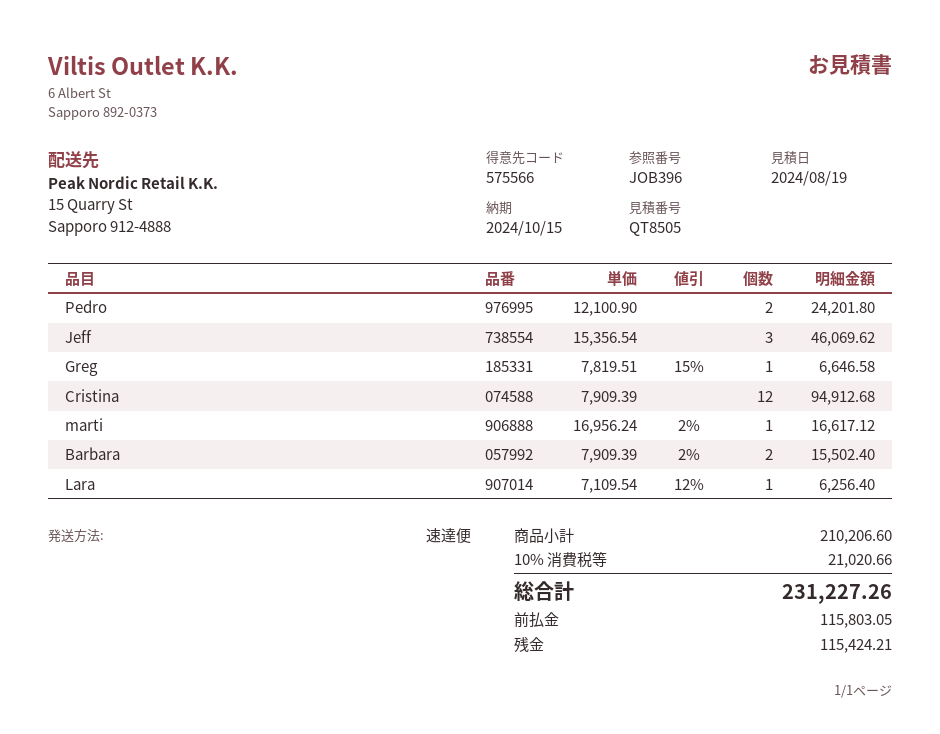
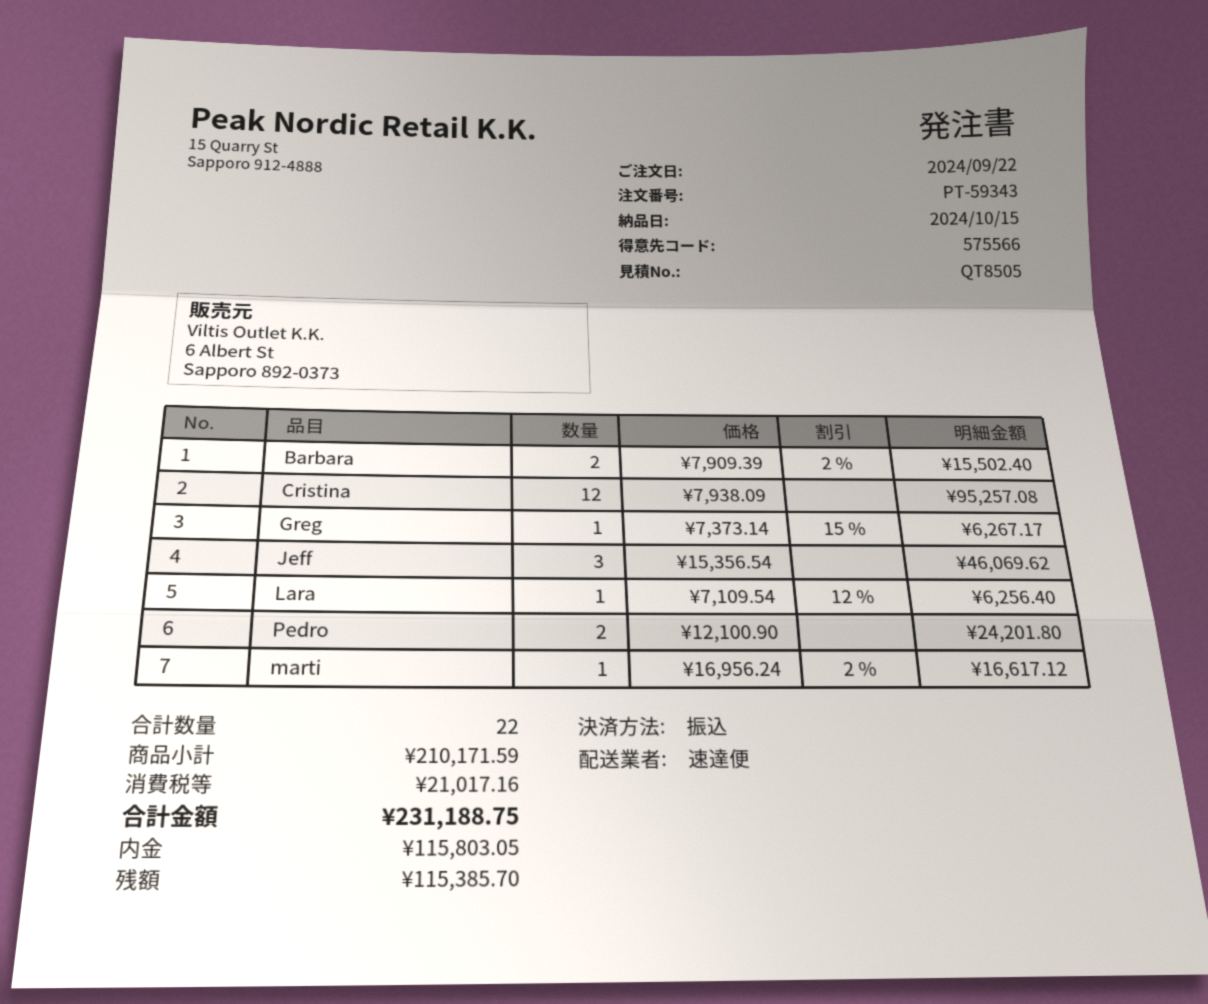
Greg: 1 x 7819.51 - 15% = 6646.58 -> 1 x 7373.14 - 15% = 6267.17
Cristina: 12 x 7909.39 = 94912.68 -> 12 x 7938.09 = 95257.08
subtotal: 210206.60 -> 210171.59
tax: 21020.66 -> 21017.16
total: 231227.26 -> 231188.75
balance: 115424.21 -> 115385.70

